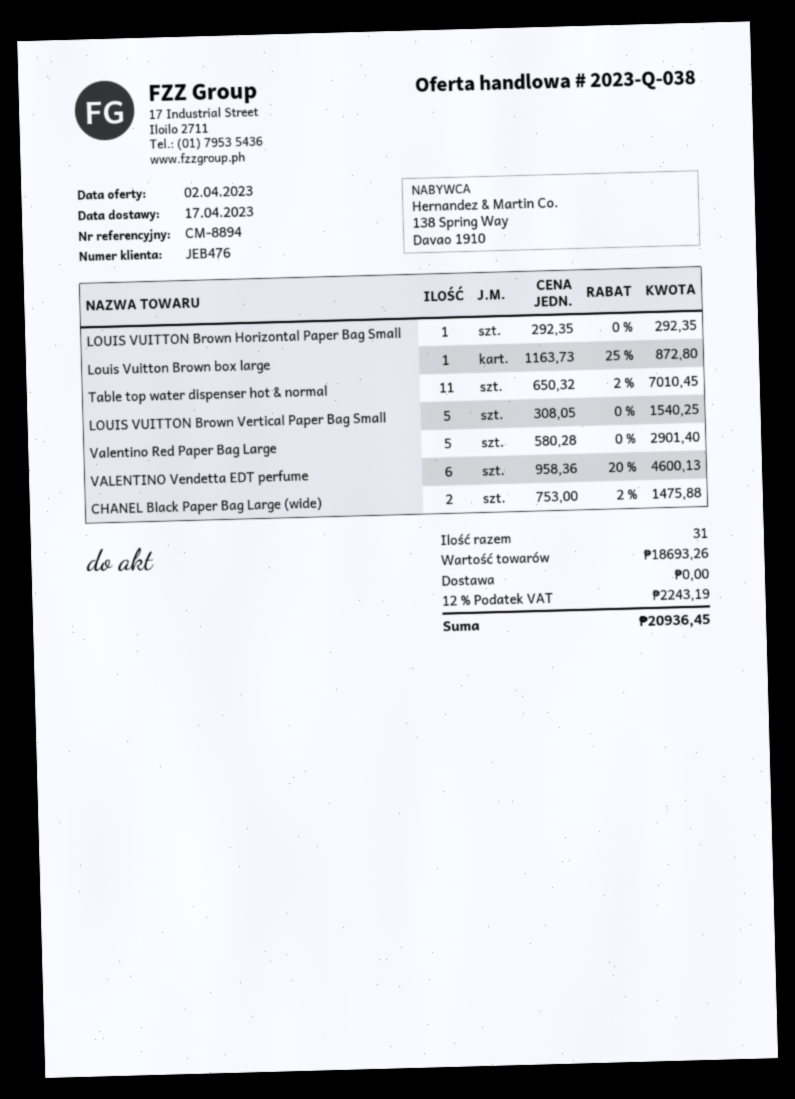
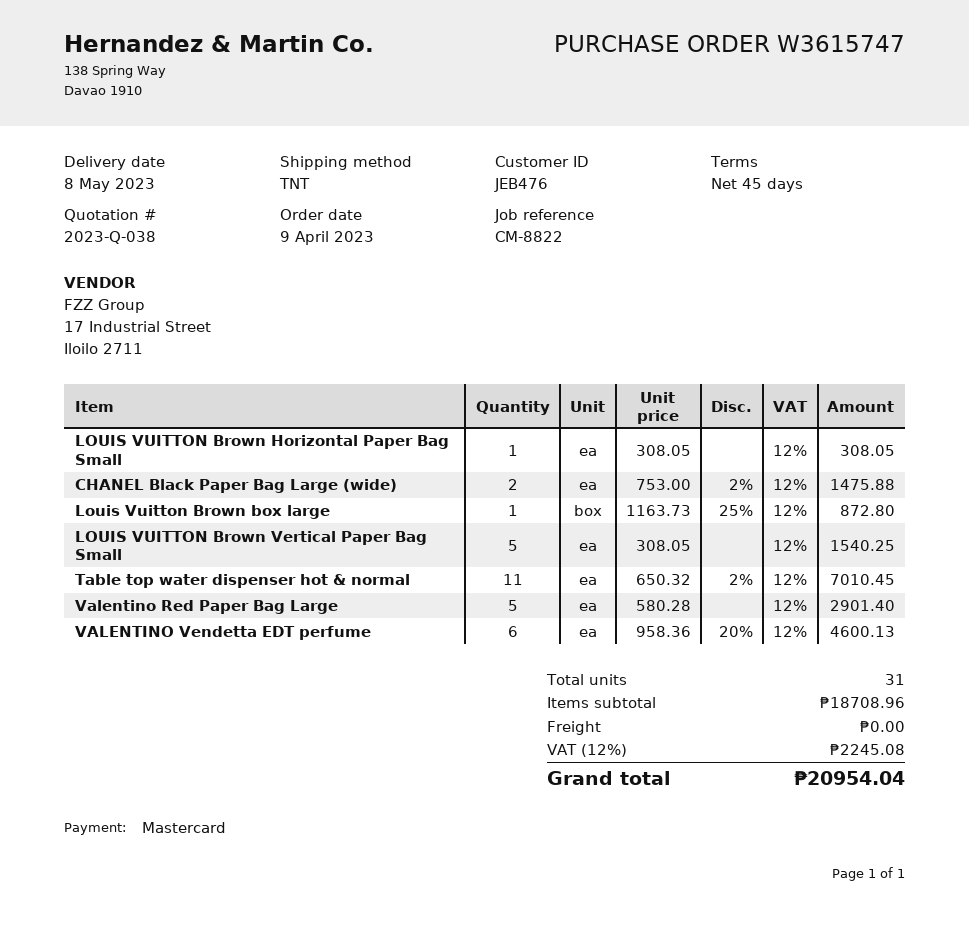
delivery date: 2023-04-17 -> 2023-05-08
reference: CM-8894 -> CM-8822
LOUIS VUITTON Brown Horizontal Paper Bag Small: 1 x 292.35 = 292.35 -> 1 x 308.05 = 308.05
subtotal: 18693.26 -> 18708.96
tax: 12% = 2243.19 -> 12% = 2245.08
total: 20936.45 -> 20954.04

